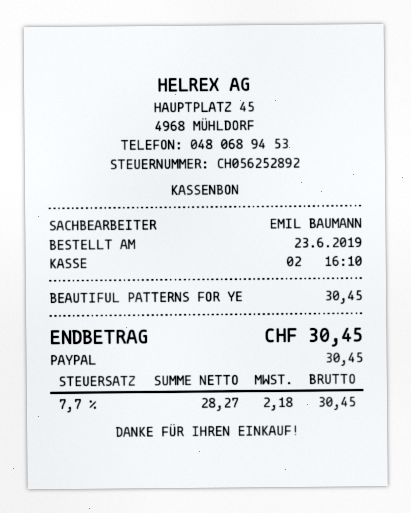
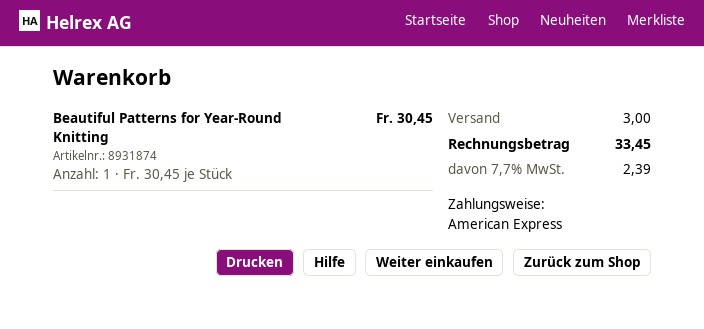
payment method: PayPal -> American Express
shipping: none -> 3.00
tax: 7.7% = 2.18 -> 7.7% = 2.39
total: 30.45 -> 33.45

